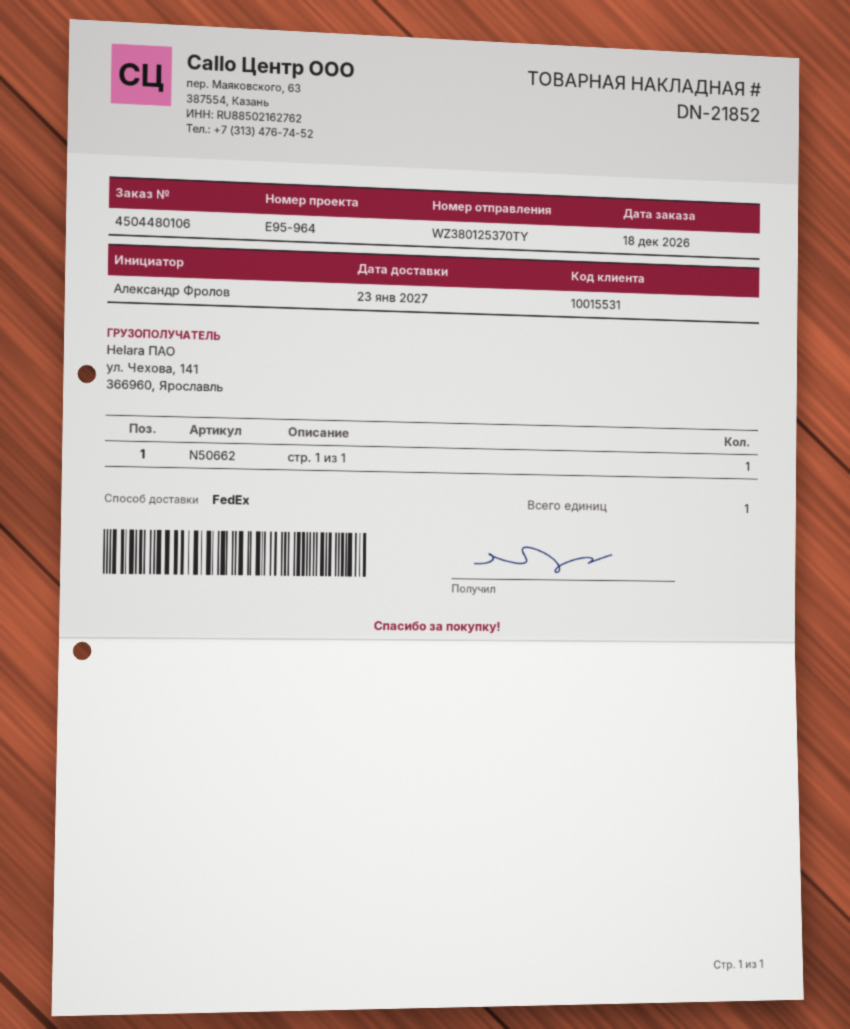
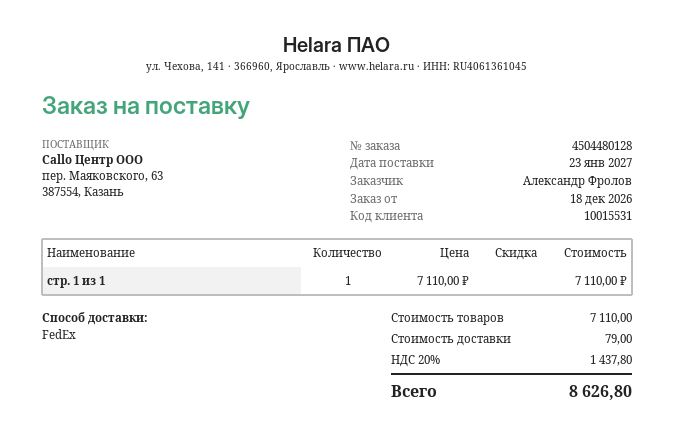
order number: 4504480106 -> 4504480128

